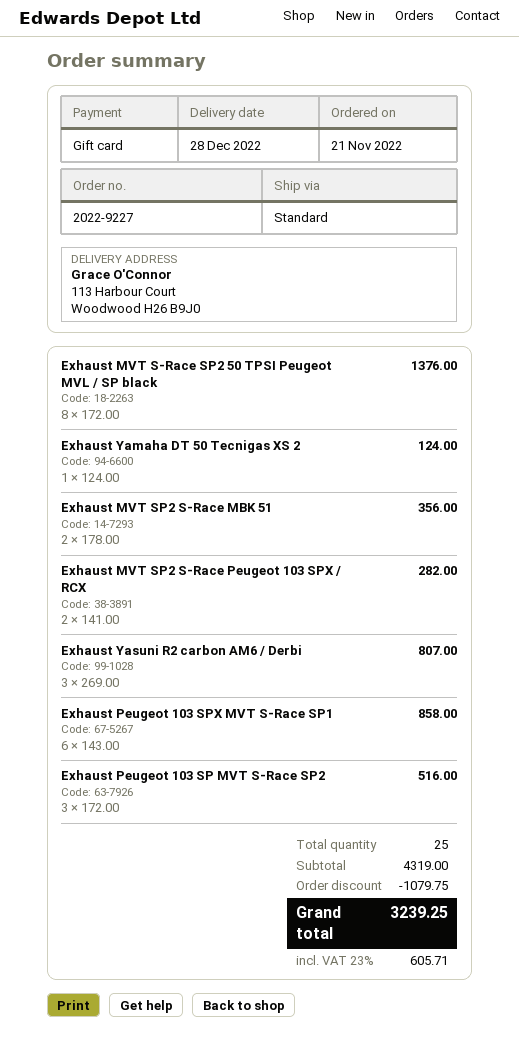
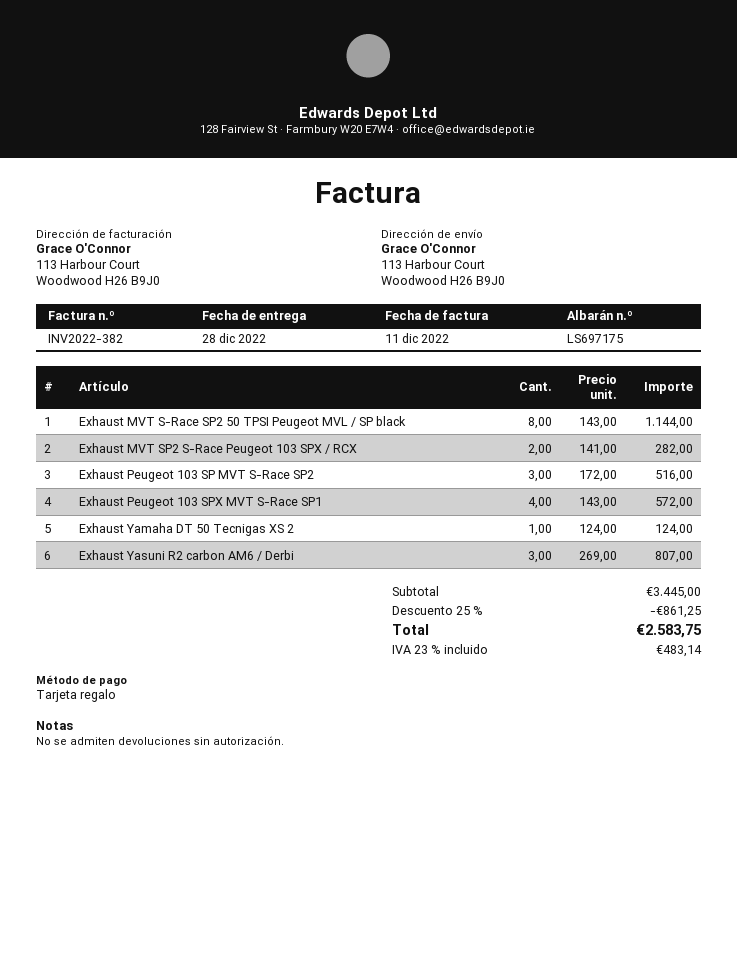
Exhaust MVT S-Race SP2 50 TPSI Peugeot MVL / SP black: 8 x 172.00 = 1376.00 -> 8 x 143.00 = 1144.00
Exhaust MVT SP2 S-Race MBK 51: 2 x 178.00 = 356.00 -> none
Exhaust Peugeot 103 SPX MVT S-Race SP1: 6 x 143.00 = 858.00 -> 4 x 143.00 = 572.00
subtotal: 4319.00 -> 3445.00
discount: 1079.75 -> 861.25
tax: 23% = 605.71 -> 23% = 483.14
total: 3239.25 -> 2583.75

